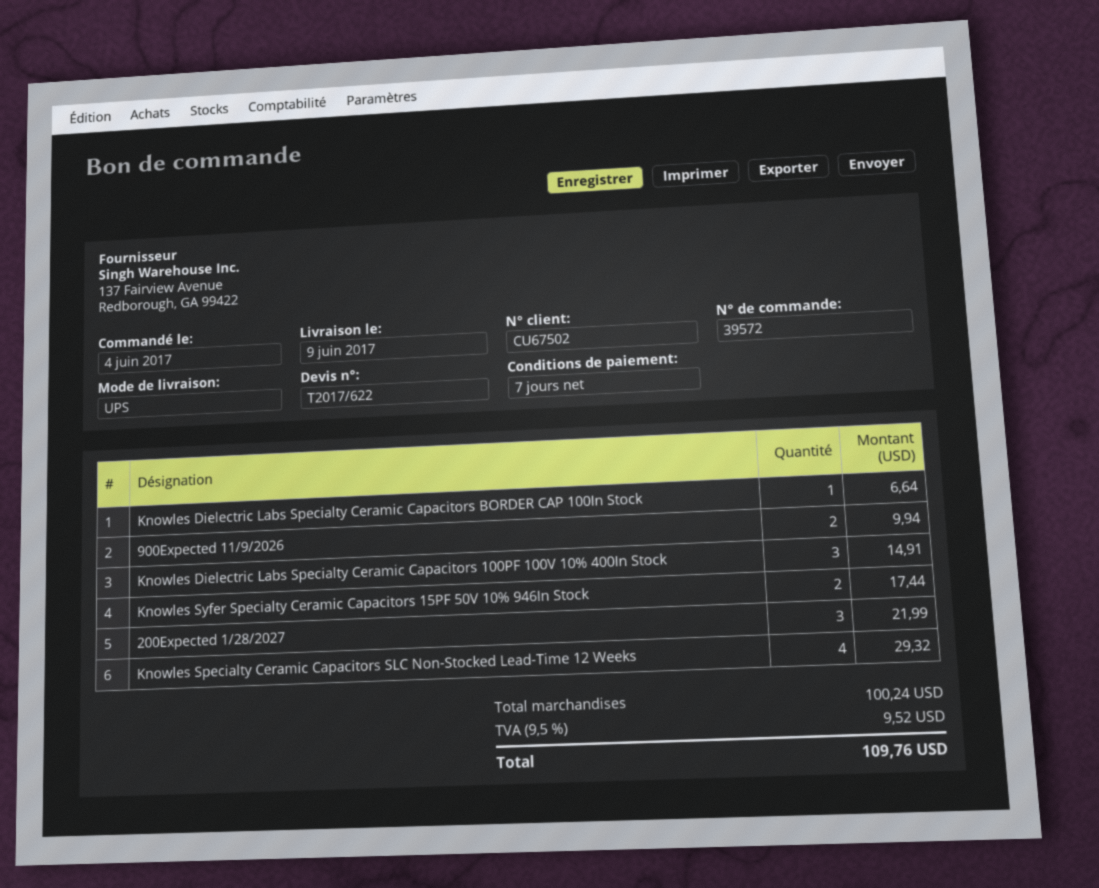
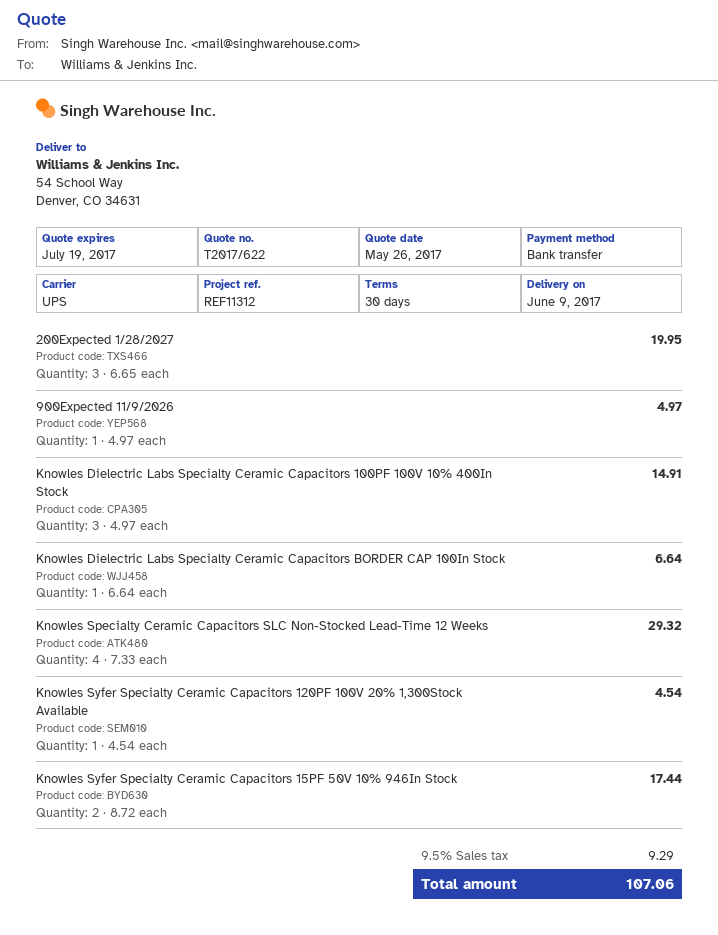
payment terms: 7 days -> 30 days
900Expected 11/9/2026: 2 for 9.94 -> 1 for 4.97
200Expected 1/28/2027: 3 for 21.99 -> 3 for 19.95
Knowles Syfer Specialty Ceramic Capacitors 120PF 100V 20% 1,300Stock Available: none -> 1 for 4.54
tax: 9.5% = 9.52 -> 9.5% = 9.29
total: 109.76 -> 107.06

